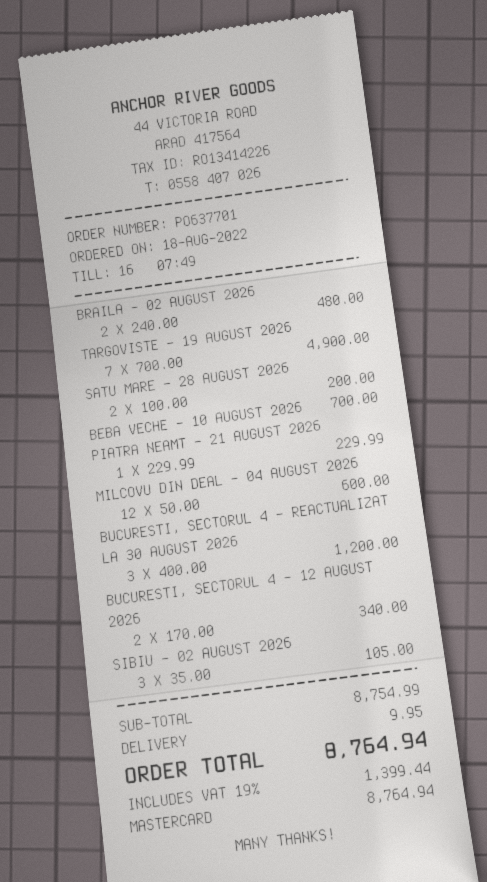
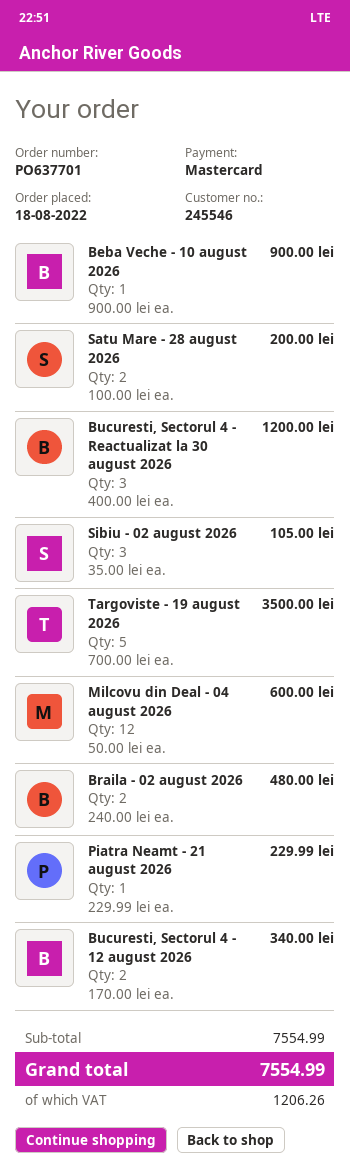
TARGOVISTE - 19 AUGUST 2026: 7 x 700.00 = 4900.00 -> 5 x 700.00 = 3500.00
BEBA VECHE - 10 AUGUST 2026: 1 x 700.00 = 700.00 -> 1 x 900.00 = 900.00
subtotal: 8754.99 -> 7554.99
shipping: 9.95 -> none
tax: 1399.44 -> 1206.26
total: 8764.94 -> 7554.99

